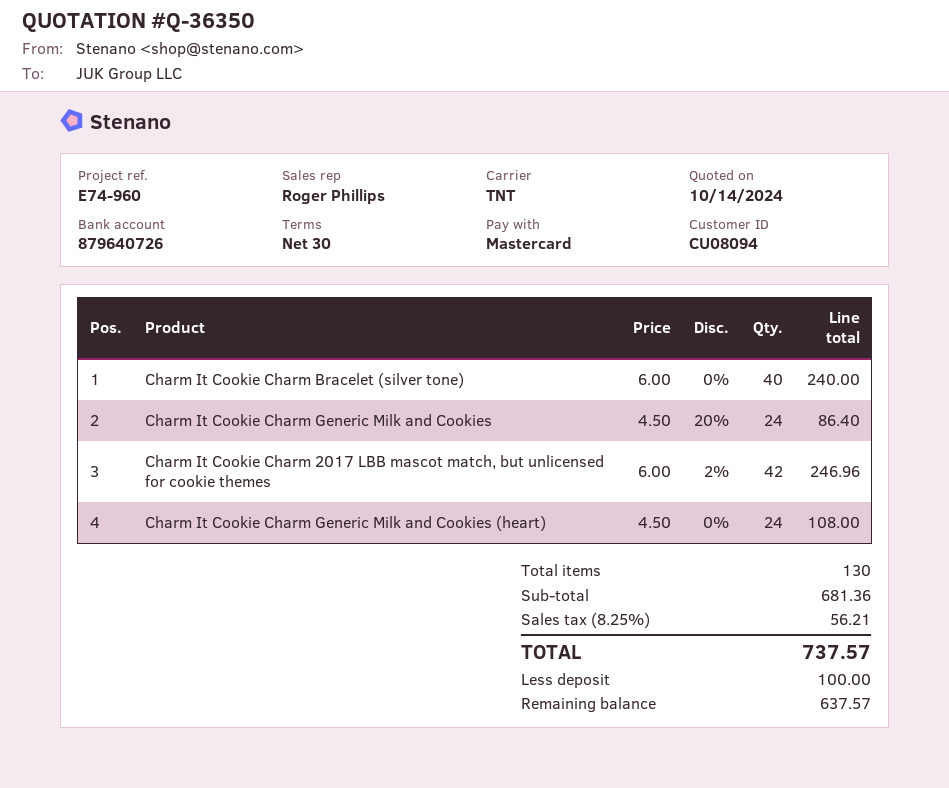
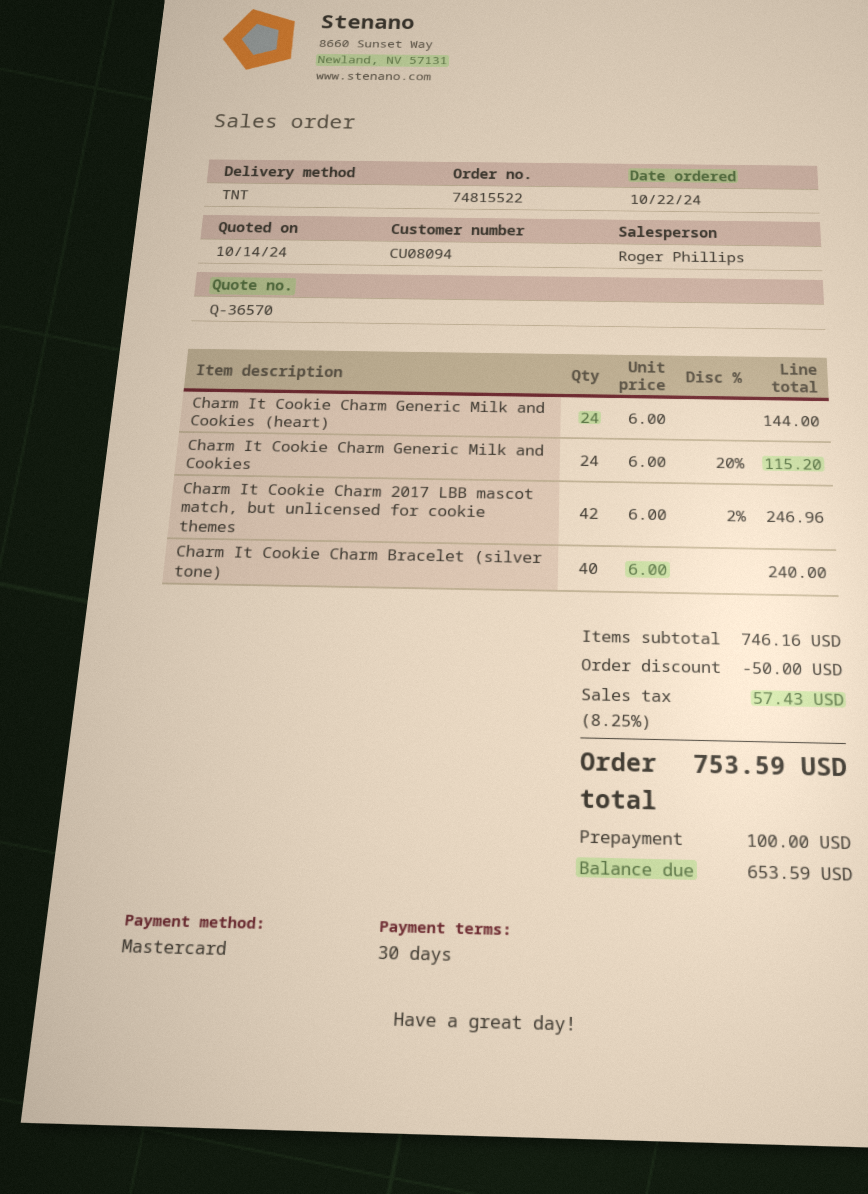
quote number: Q-36350 -> Q-36570
Charm It Cookie Charm Generic Milk and Cookies: 24 x 4.50 - 20% = 86.40 -> 24 x 6.00 - 20% = 115.20
Charm It Cookie Charm Generic Milk and Cookies (heart): 24 x 4.50 = 108.00 -> 24 x 6.00 = 144.00
subtotal: 681.36 -> 746.16
discount: none -> 50.00
tax: 8.25% = 56.21 -> 8.25% = 57.43
total: 737.57 -> 753.59
balance: 637.57 -> 653.59

